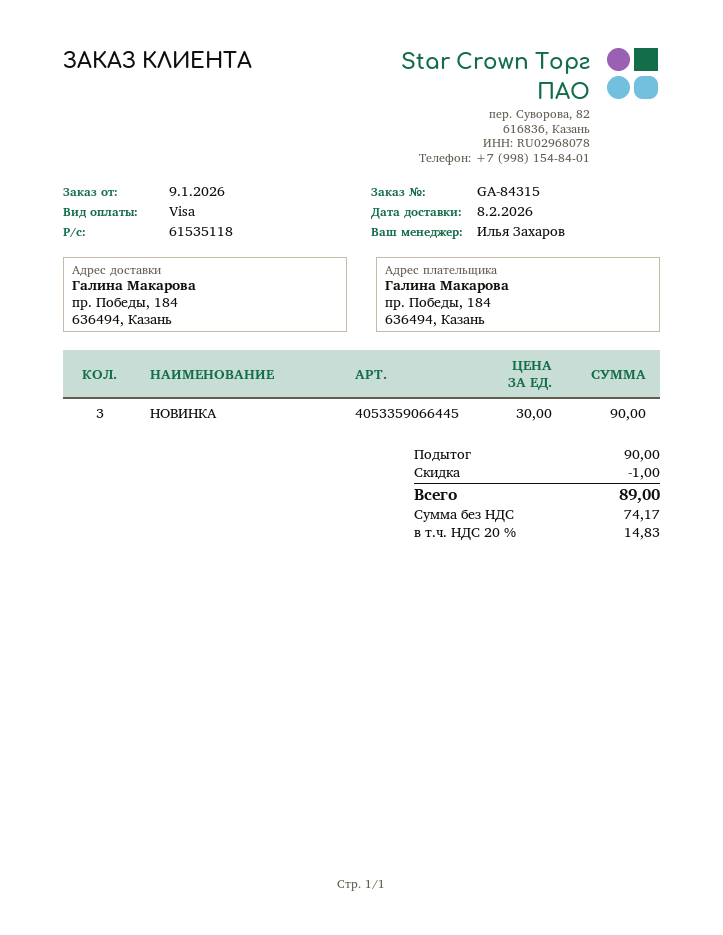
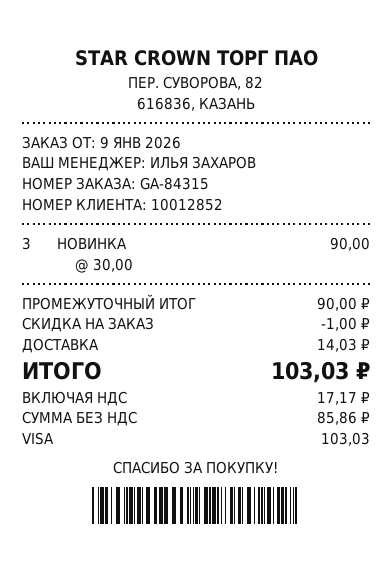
shipping: none -> 14.03
net: 74.17 -> 85.86
tax: 14.83 -> 17.17
total: 89.00 -> 103.03

